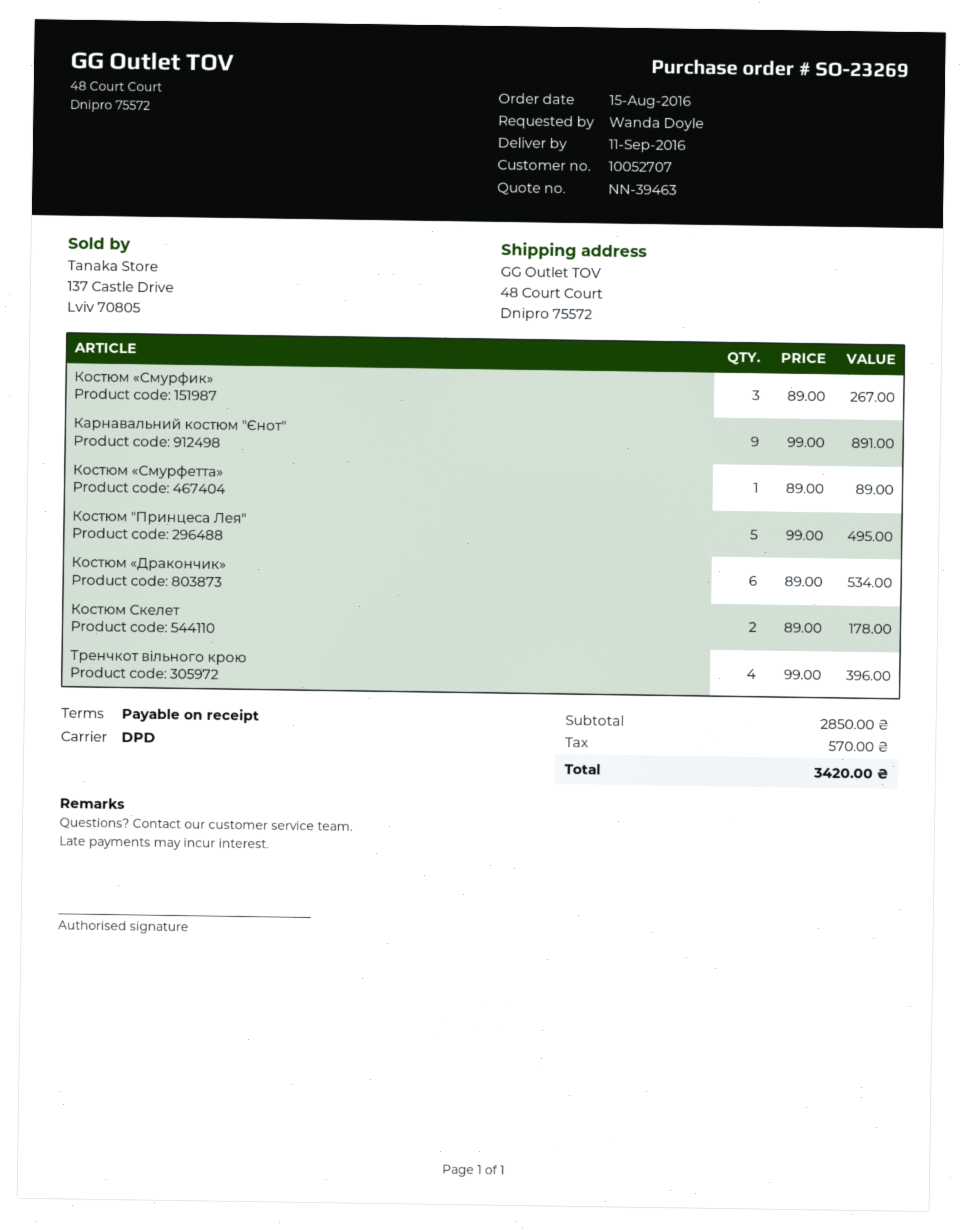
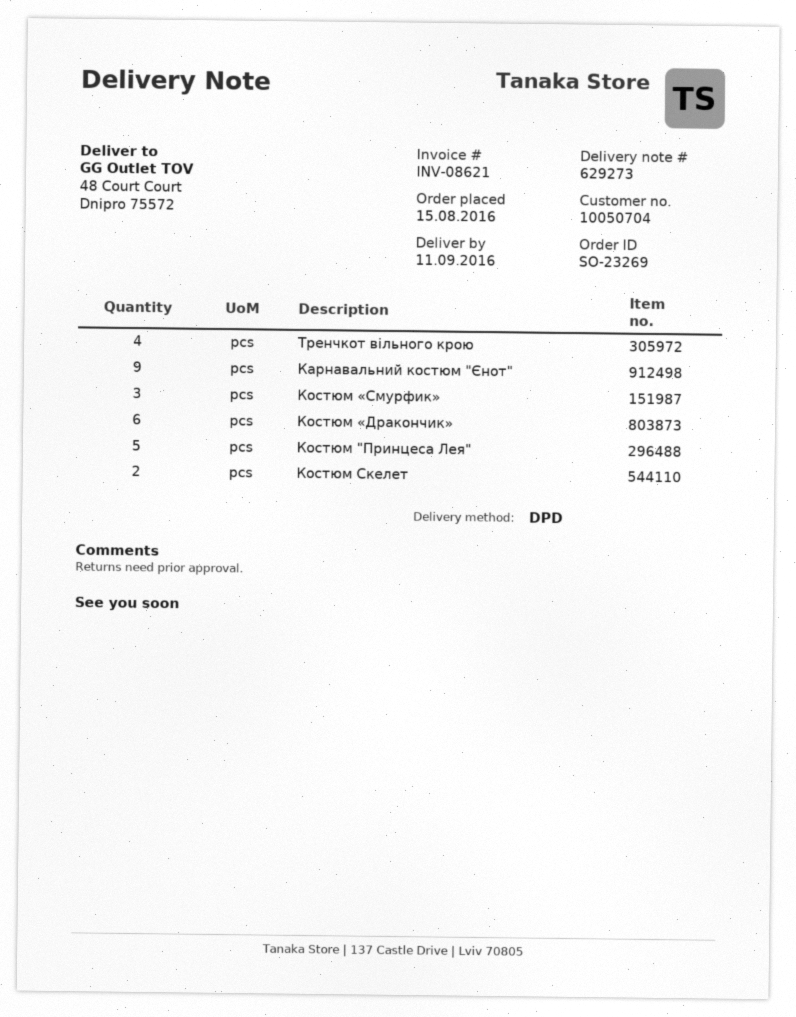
customer number: 10052707 -> 10050704
Костюм «Смурфетта»: 1 -> none

